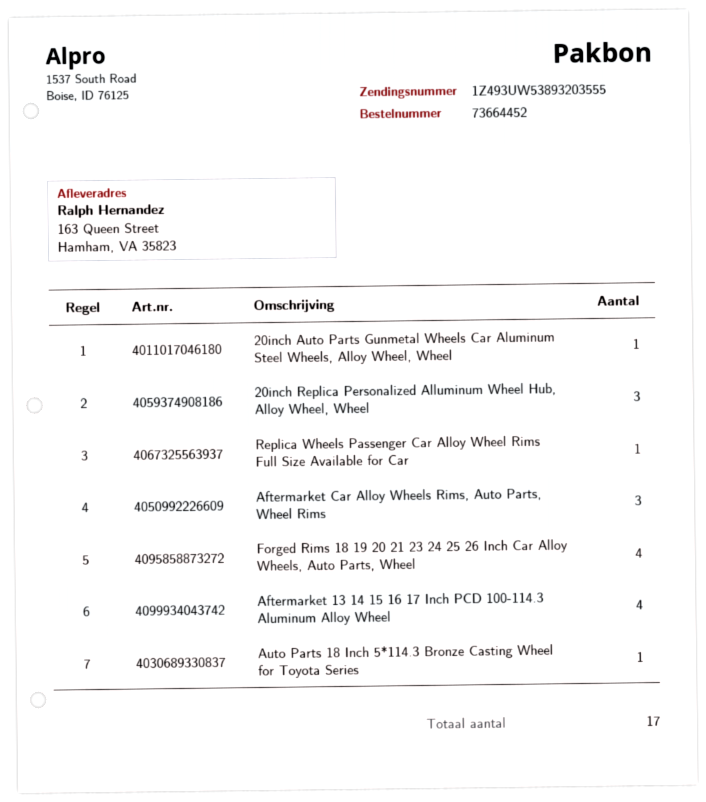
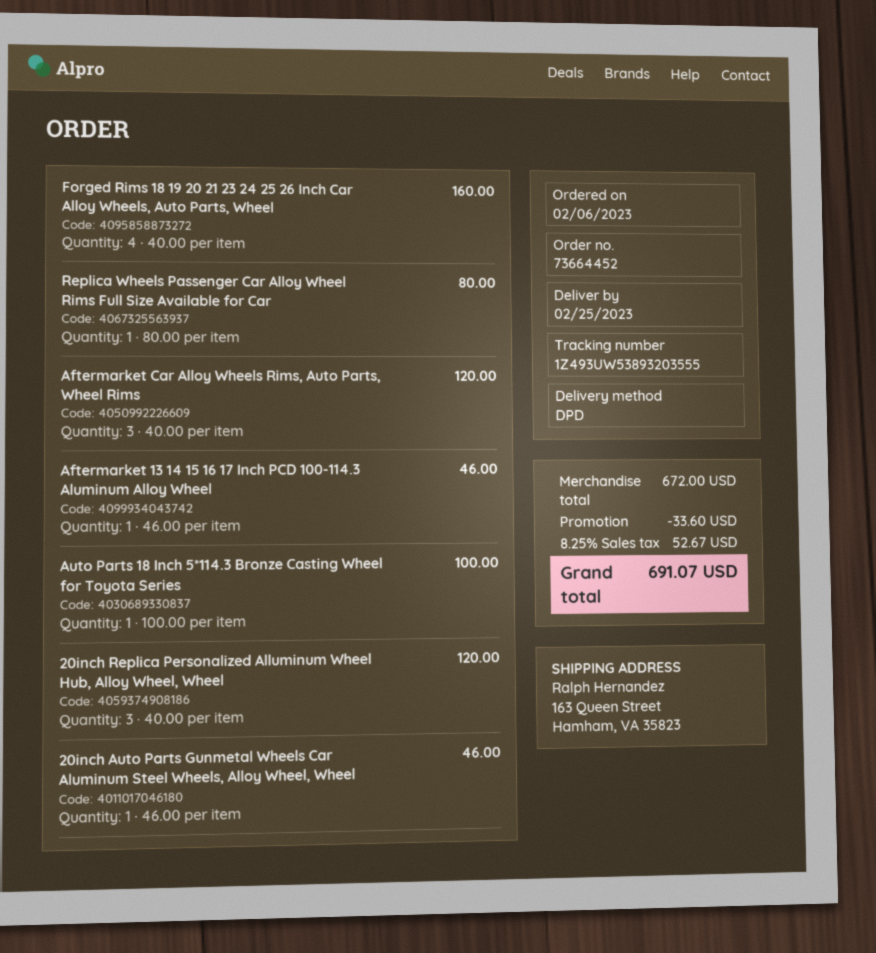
Aftermarket 13 14 15 16 17 Inch PCD 100-114.3 Aluminum Alloy Wheel: 4 -> 1

